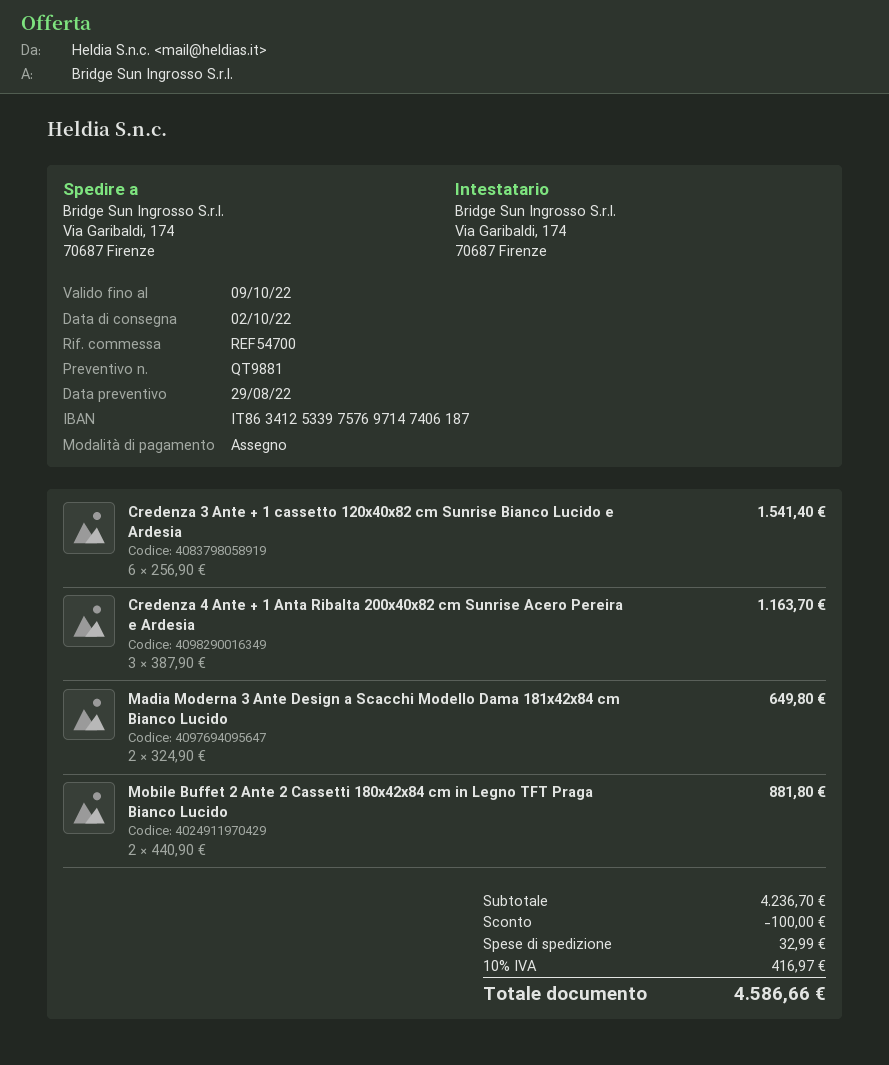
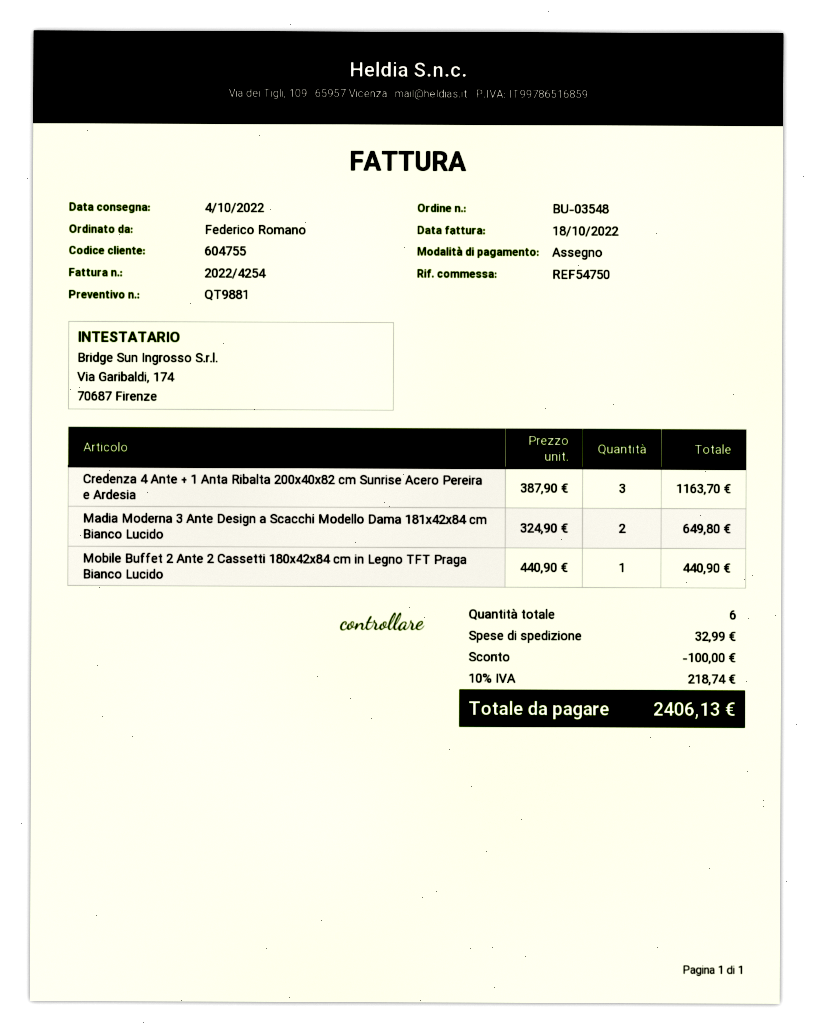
delivery date: 2022-10-02 -> 2022-10-04
reference: REF54700 -> REF54750
Credenza 3 Ante + 1 cassetto 120x40x82 cm Sunrise Bianco Lucido e Ardesia: 6 x 256.90 = 1541.40 -> none
Mobile Buffet 2 Ante 2 Cassetti 180x42x84 cm in Legno TFT Praga Bianco Lucido: 2 x 440.90 = 881.80 -> 1 x 440.90 = 440.90
tax: 10% = 416.97 -> 10% = 218.74
total: 4586.66 -> 2406.13

